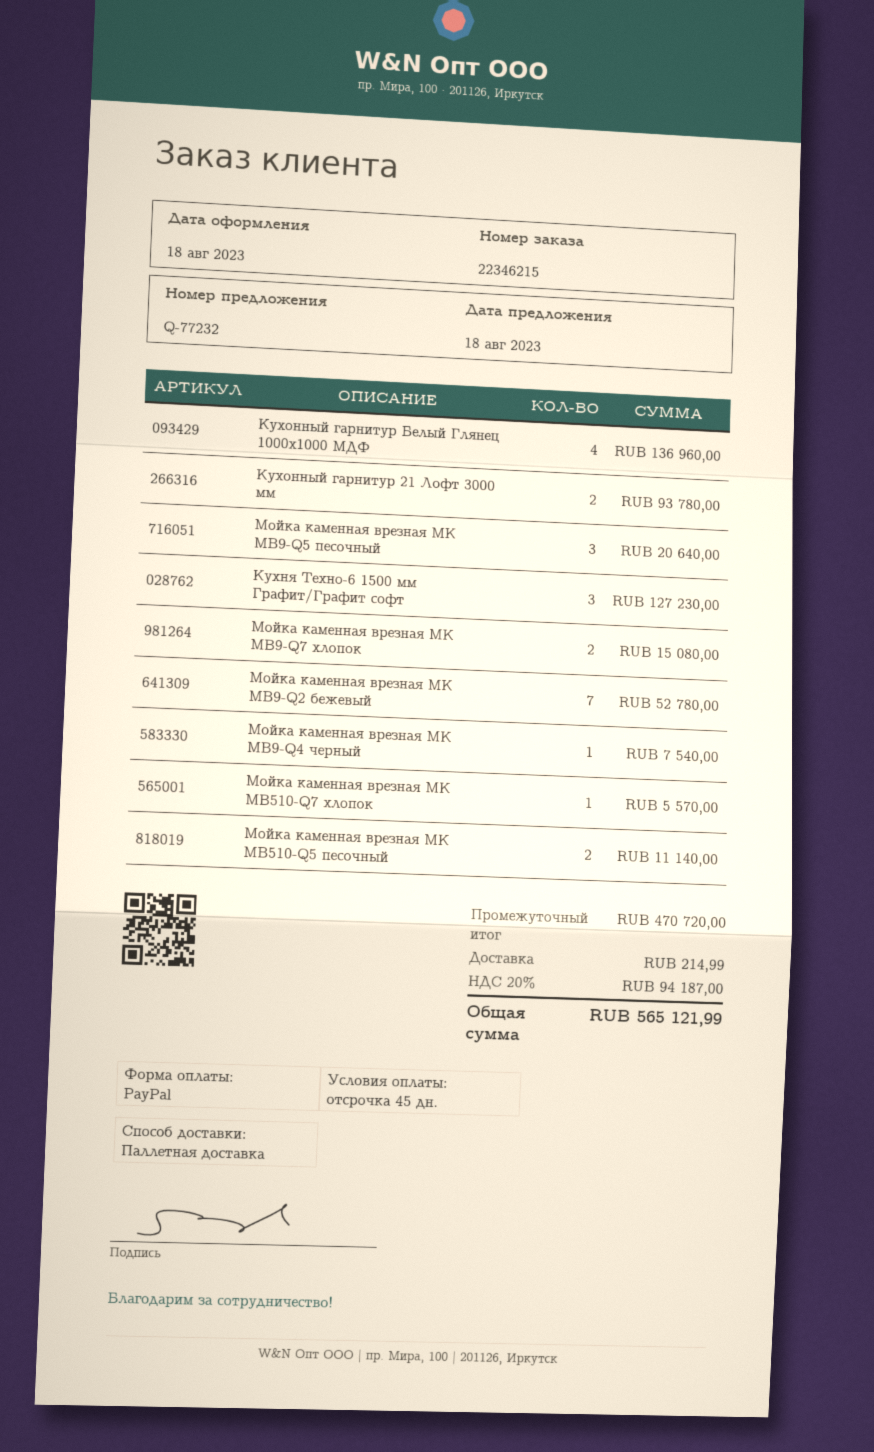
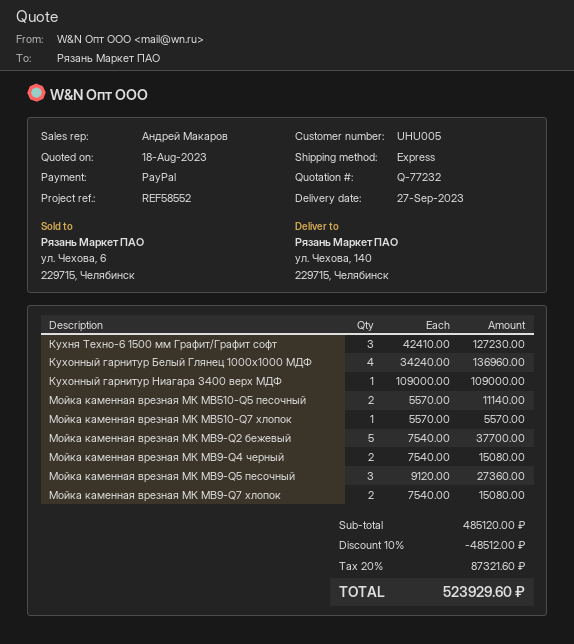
shipping method: pallet freight -> express
Кухонный гарнитур 21 Лофт 3000 мм: 2 for 93780.00 -> none
Мойка каменная врезная МК МВ9-Q5 песочный: 3 for 20640.00 -> 3 for 27360.00
Мойка каменная врезная МК МВ9-Q2 бежевый: 7 for 52780.00 -> 5 for 37700.00
Мойка каменная врезная МК МВ9-Q4 черный: 1 for 7540.00 -> 2 for 15080.00
Кухонный гарнитур Ниагара 3400 верх МДФ: none -> 1 for 109000.00
subtotal: 470720.00 -> 485120.00
discount: none -> 10% = 48512.00
shipping: 214.99 -> none
tax: 20% = 94187.00 -> 20% = 87321.60
total: 565121.99 -> 523929.60

